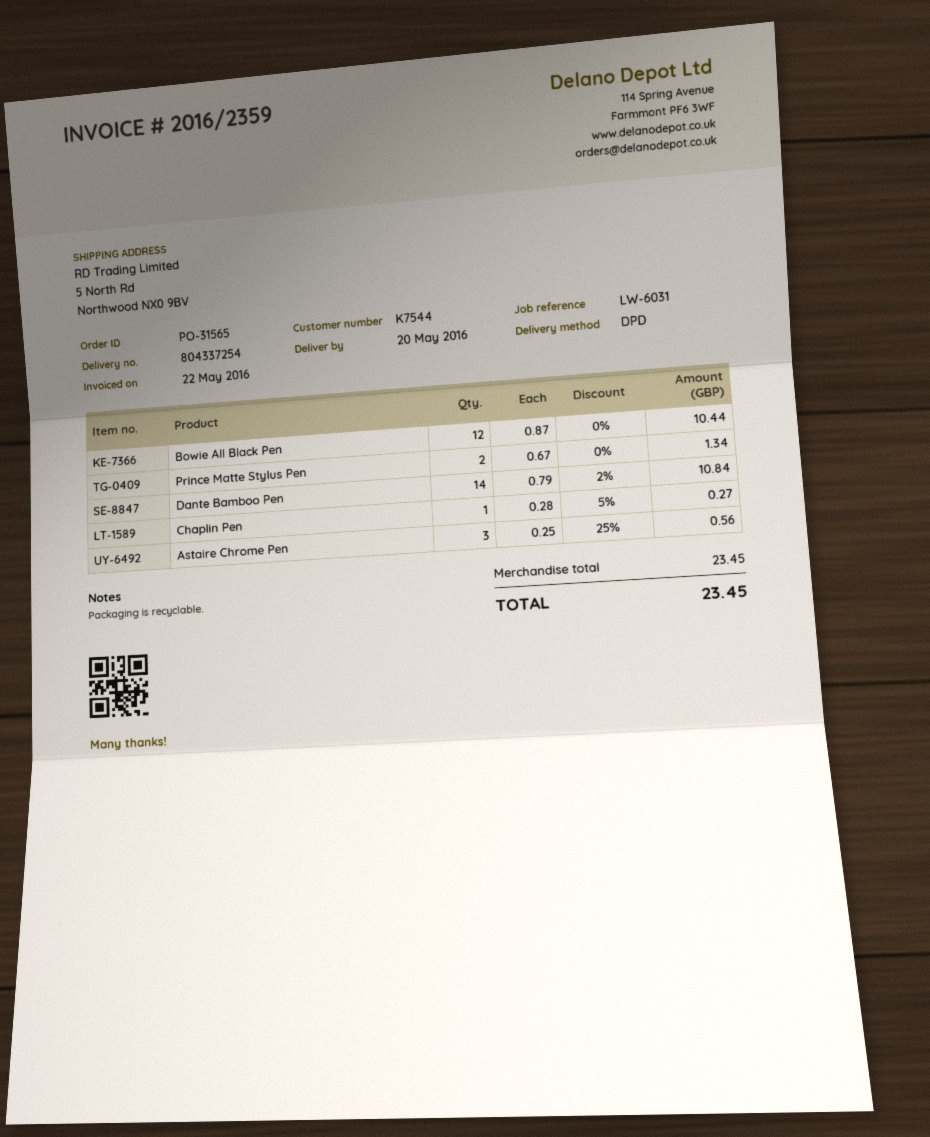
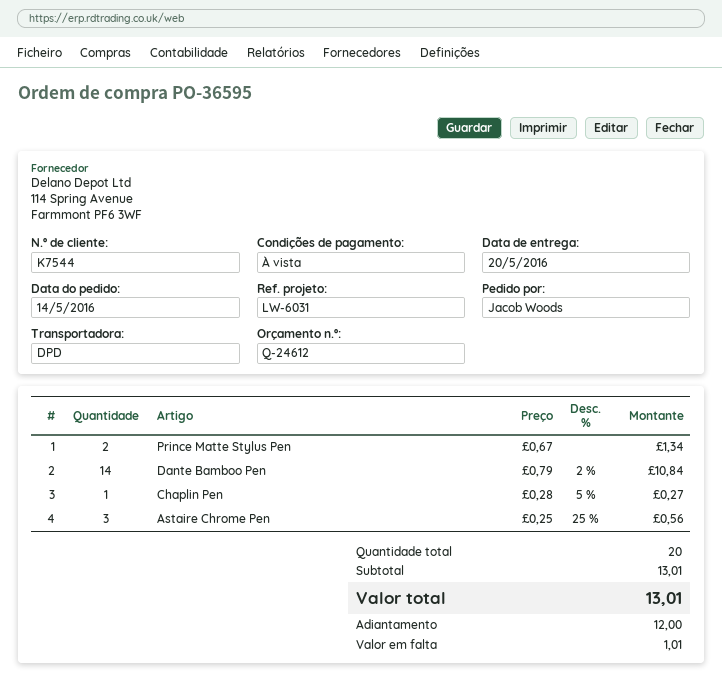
order number: PO-31565 -> PO-36595
Bowie All Black Pen: 12 x 0.87 = 10.44 -> none
subtotal: 23.45 -> 13.01
total: 23.45 -> 13.01

